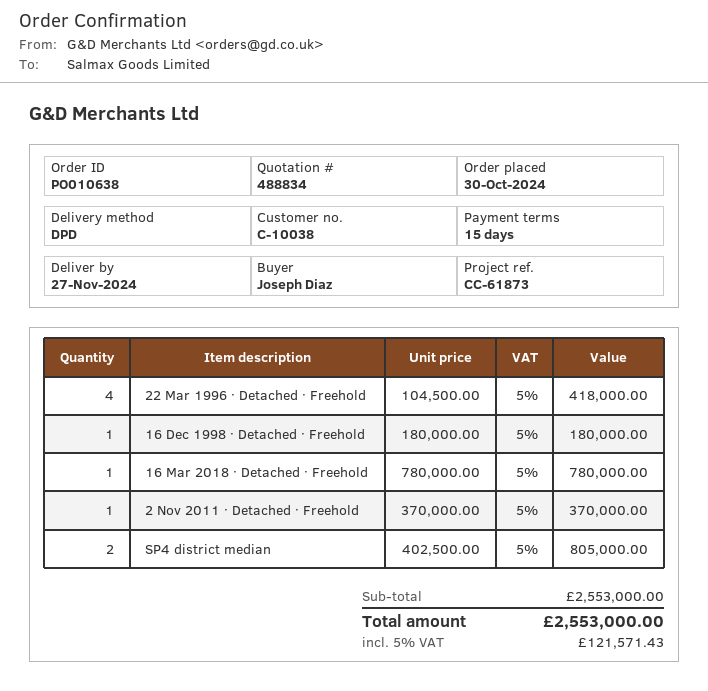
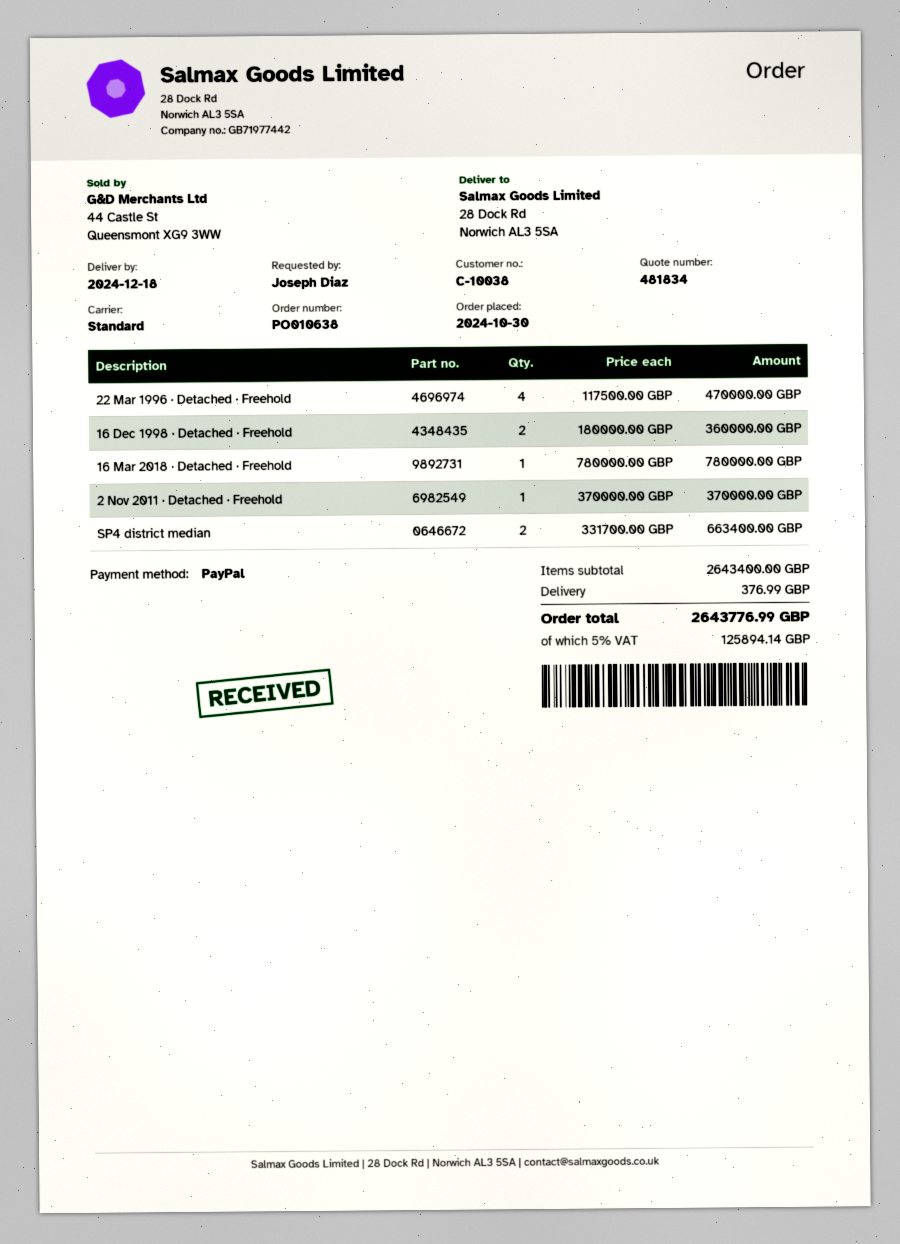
quote number: 488834 -> 481834
delivery date: 2024-11-27 -> 2024-12-18
shipping method: DPD -> standard
22 Mar 1996 · Detached · Freehold: 4 x 104500.00 = 418000.00 -> 4 x 117500.00 = 470000.00
16 Dec 1998 · Detached · Freehold: 1 x 180000.00 = 180000.00 -> 2 x 180000.00 = 360000.00
SP4 district median: 2 x 402500.00 = 805000.00 -> 2 x 331700.00 = 663400.00
subtotal: 2553000.00 -> 2643400.00
shipping: none -> 376.99
tax: 5% = 121571.43 -> 5% = 125894.14
total: 2553000.00 -> 2643776.99

